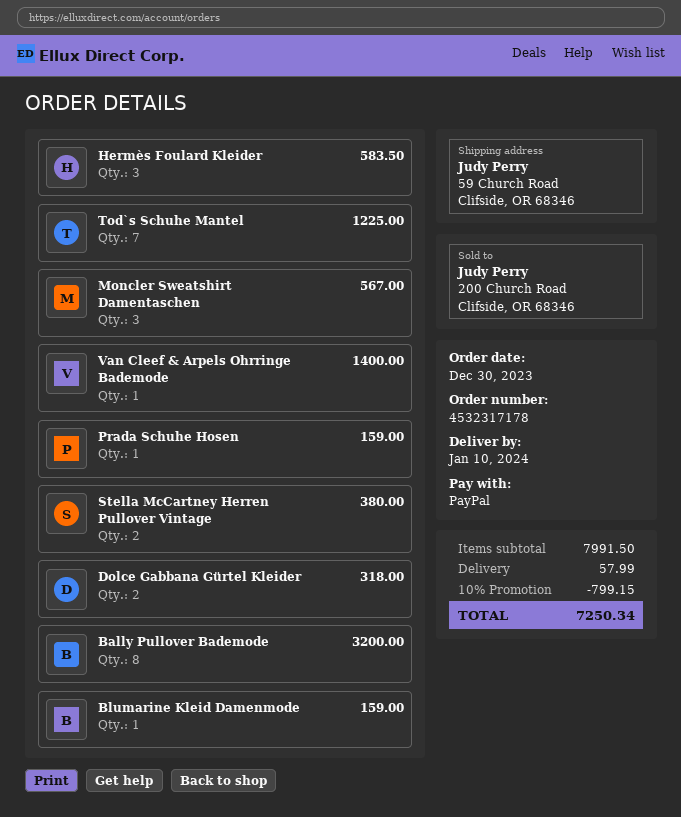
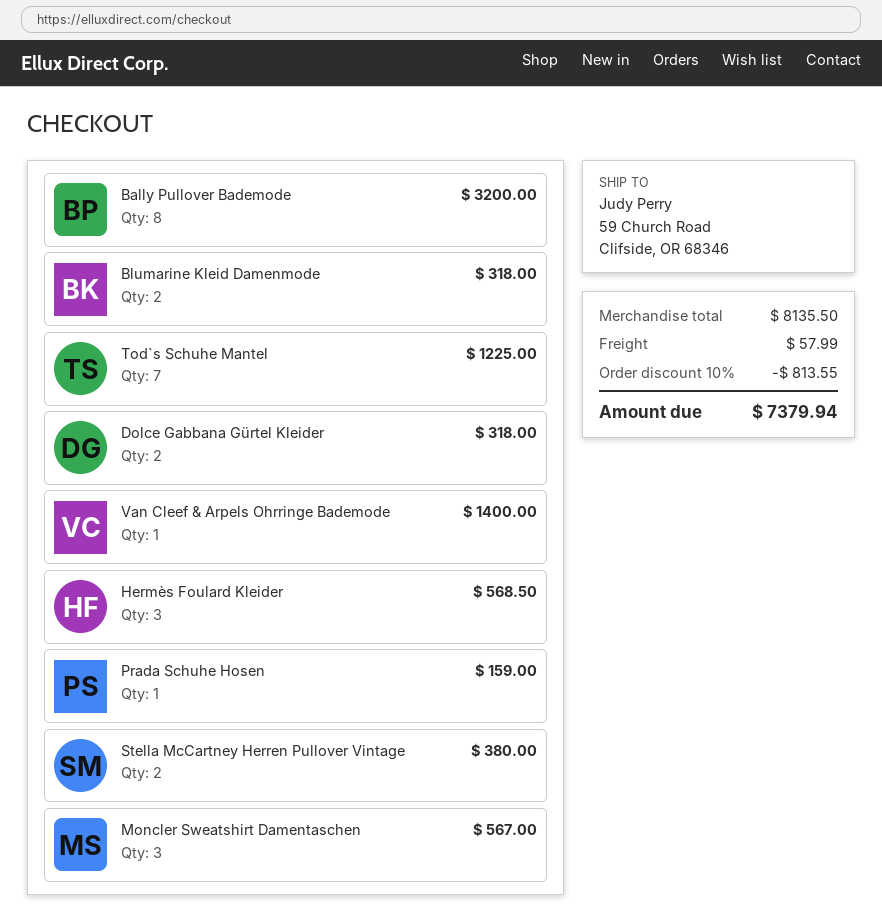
Hermès Foulard Kleider: 3 for 583.50 -> 3 for 568.50
Blumarine Kleid Damenmode: 1 for 159.00 -> 2 for 318.00
subtotal: 7991.50 -> 8135.50
discount: 10% = 799.15 -> 10% = 813.55
total: 7250.34 -> 7379.94

